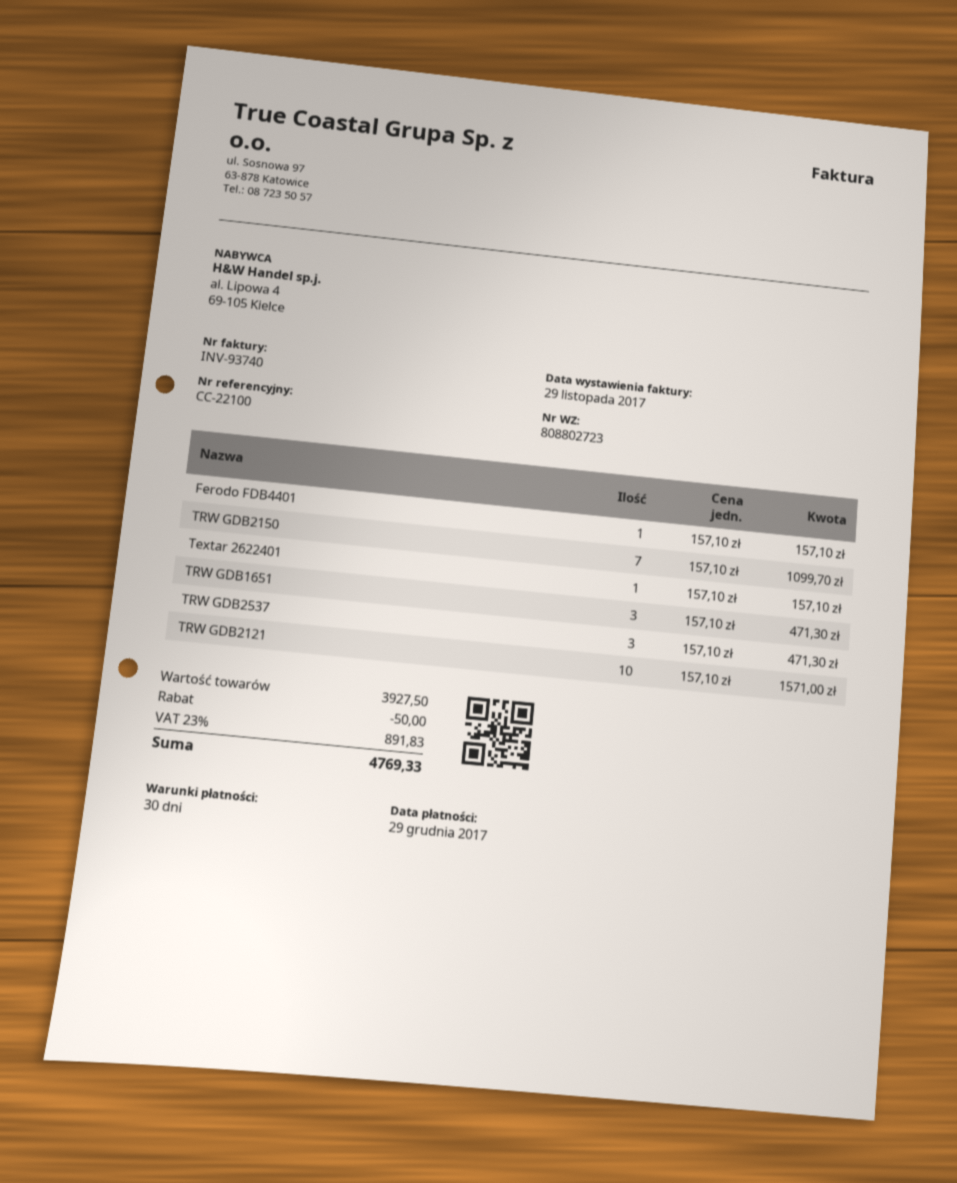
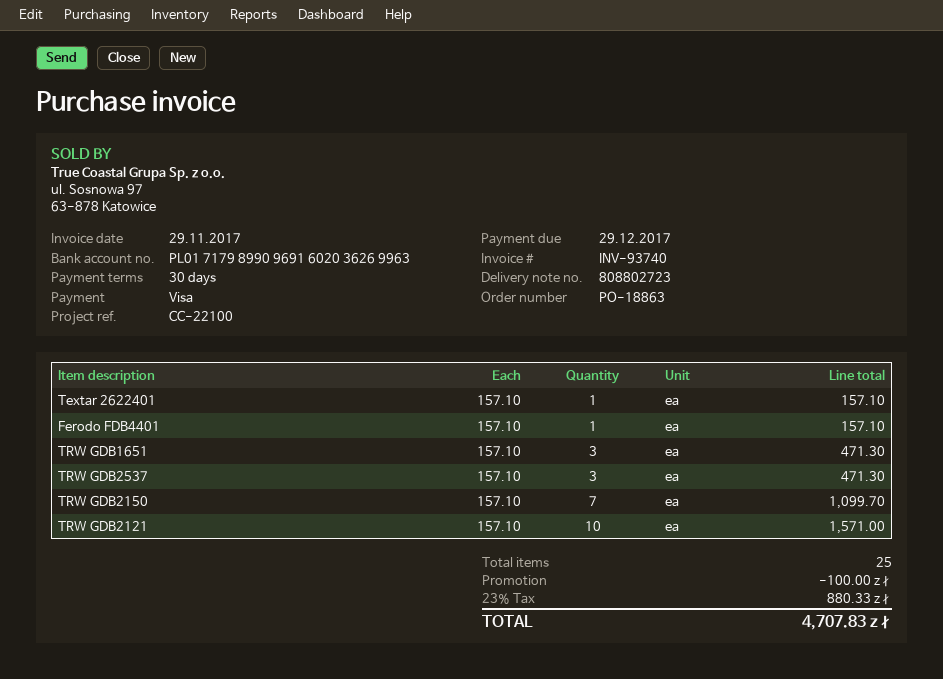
discount: 50.00 -> 100.00
tax: 23% = 891.83 -> 23% = 880.33
total: 4769.33 -> 4707.83

